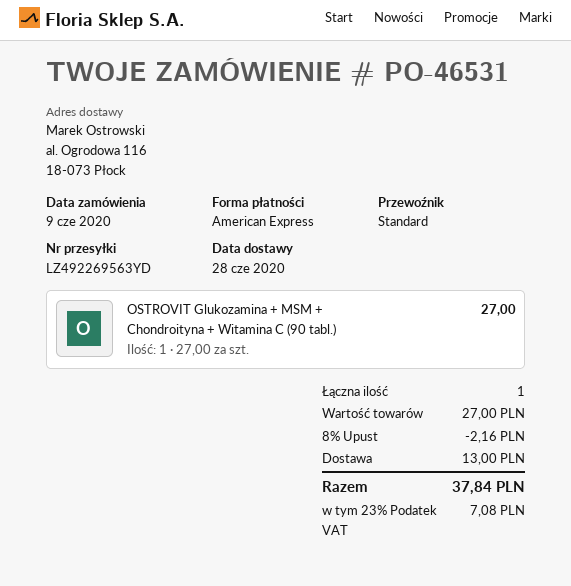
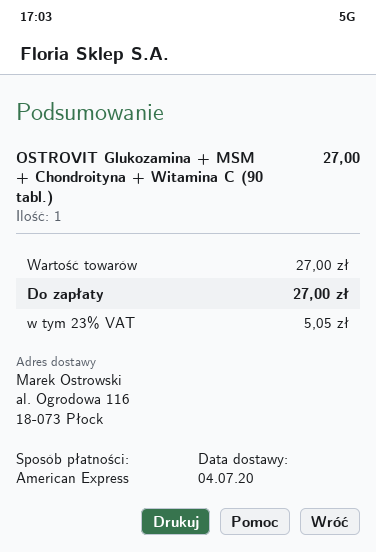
delivery date: 2020-06-28 -> 2020-07-04
discount: 8% = 2.16 -> none
shipping: 13.00 -> none
tax: 23% = 7.08 -> 23% = 5.05
total: 37.84 -> 27.00

